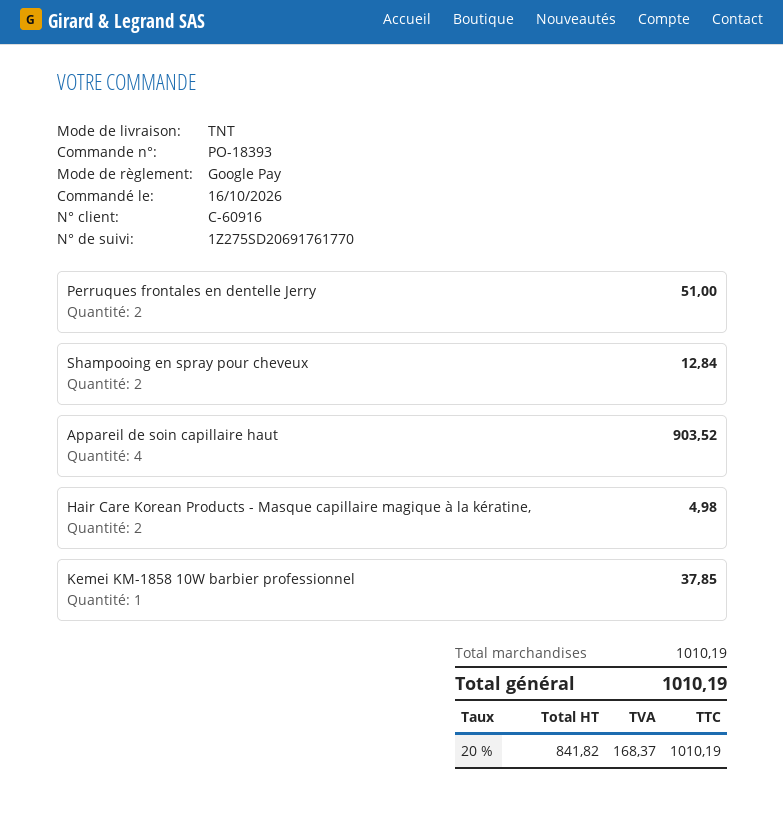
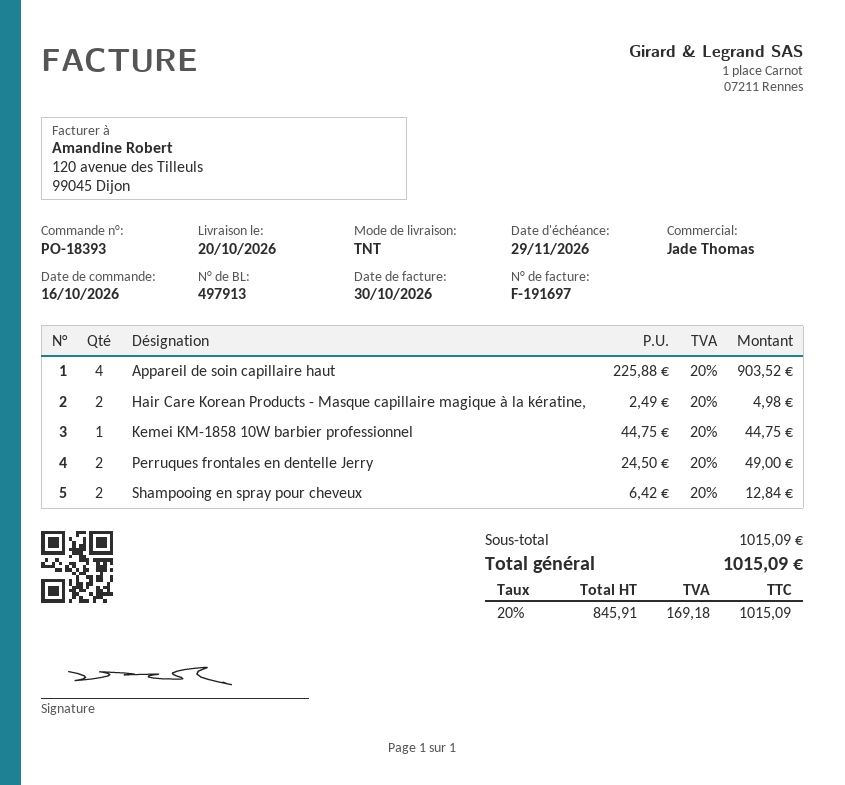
Perruques frontales en dentelle Jerry: 2 for 51.00 -> 2 for 49.00
Kemei KM-1858 10W barbier professionnel: 1 for 37.85 -> 1 for 44.75
subtotal: 1010.19 -> 1015.09
net: 841.82 -> 845.91
tax: 20% = 168.37 -> 20% = 169.18
total: 1010.19 -> 1015.09

